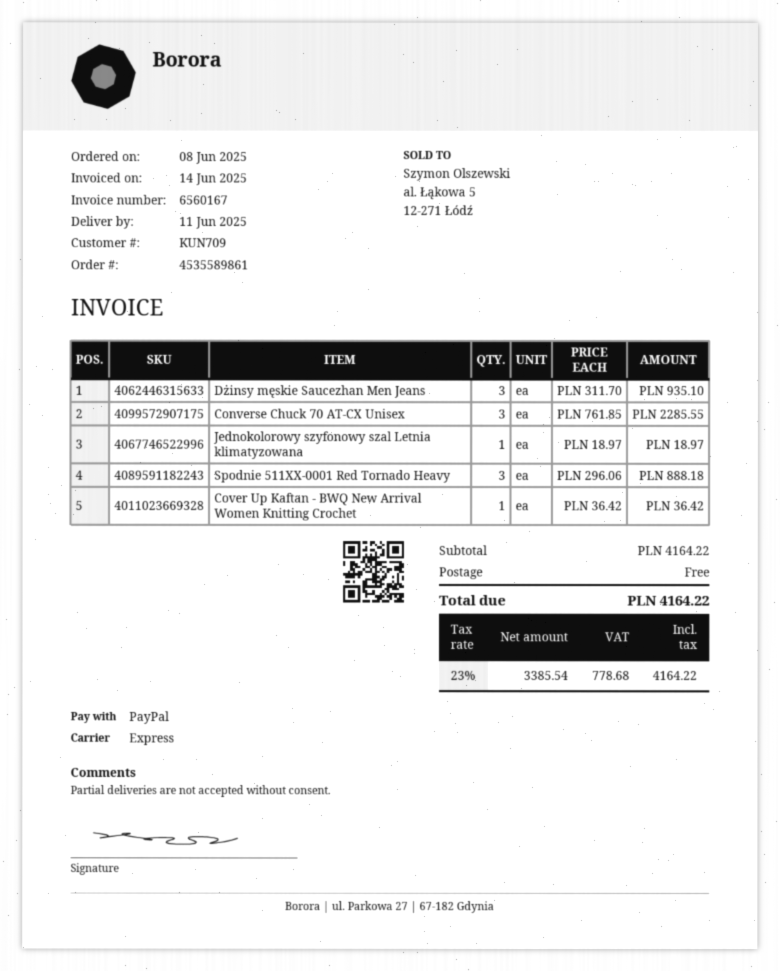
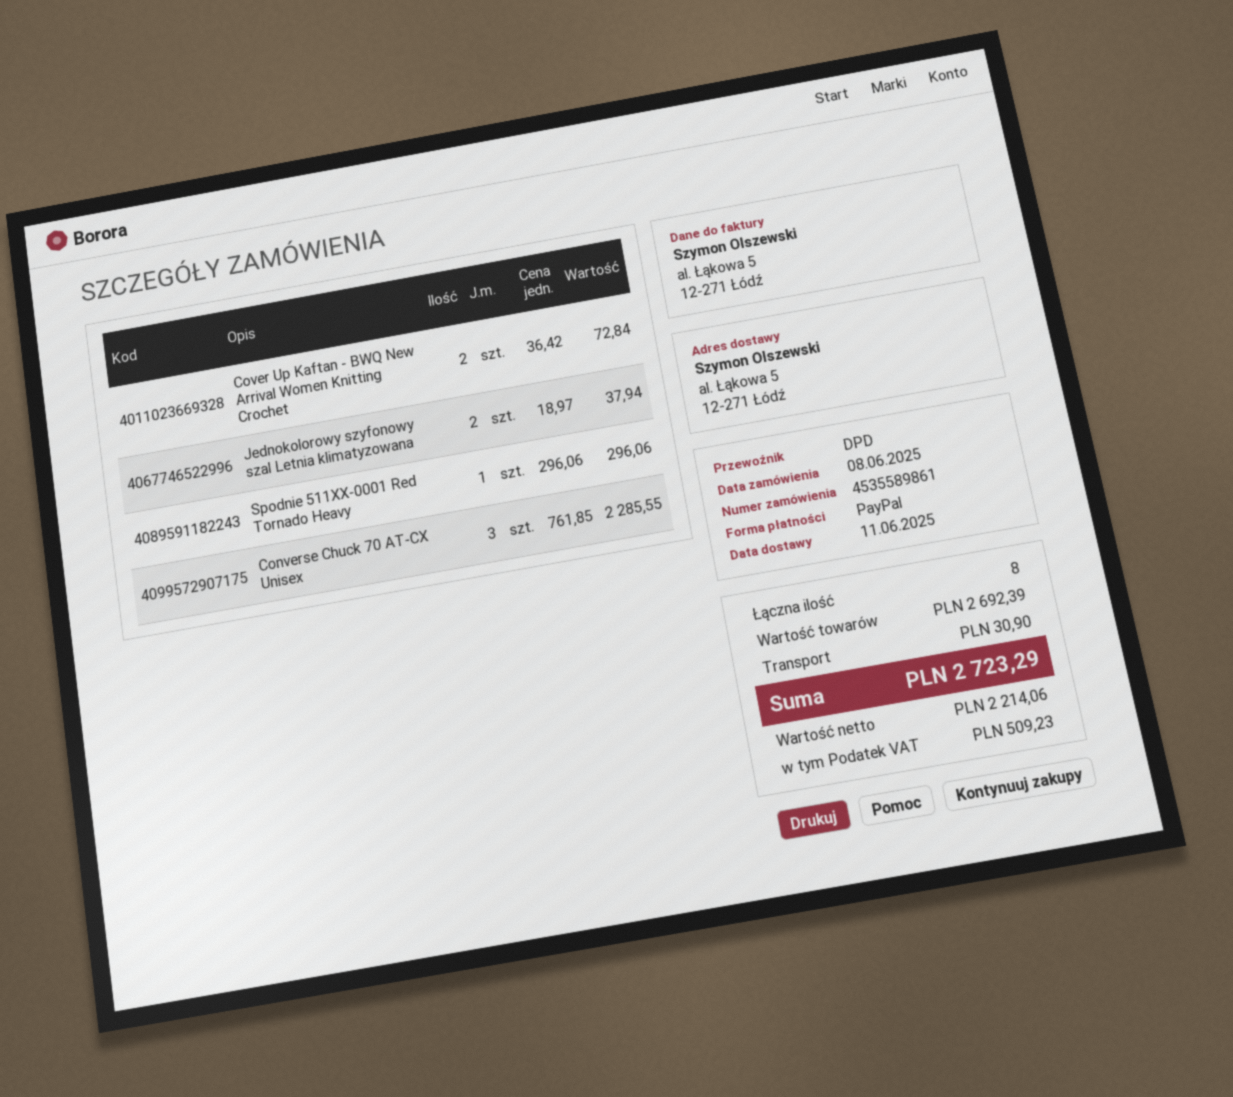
shipping method: express -> DPD
Dżinsy męskie Saucezhan Men Jeans: 3 x 311.70 = 935.10 -> none
Jednokolorowy szyfonowy szal Letnia klimatyzowana: 1 x 18.97 = 18.97 -> 2 x 18.97 = 37.94
Spodnie 511XX-0001 Red Tornado Heavy: 3 x 296.06 = 888.18 -> 1 x 296.06 = 296.06
Cover Up Kaftan - BWQ New Arrival Women Knitting Crochet: 1 x 36.42 = 36.42 -> 2 x 36.42 = 72.84
subtotal: 4164.22 -> 2692.39
shipping: 0.00 -> 30.90
net: 3385.54 -> 2214.06
tax: 778.68 -> 509.23
total: 4164.22 -> 2723.29

